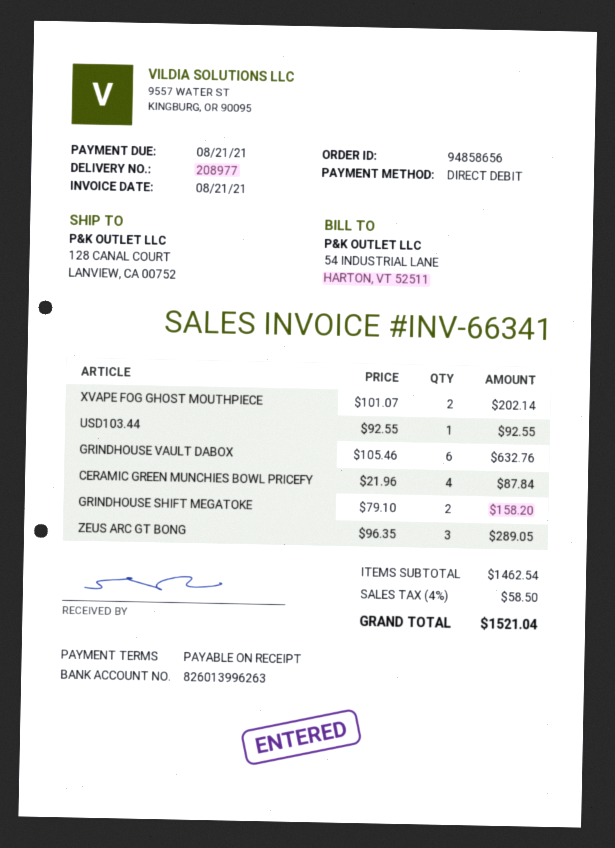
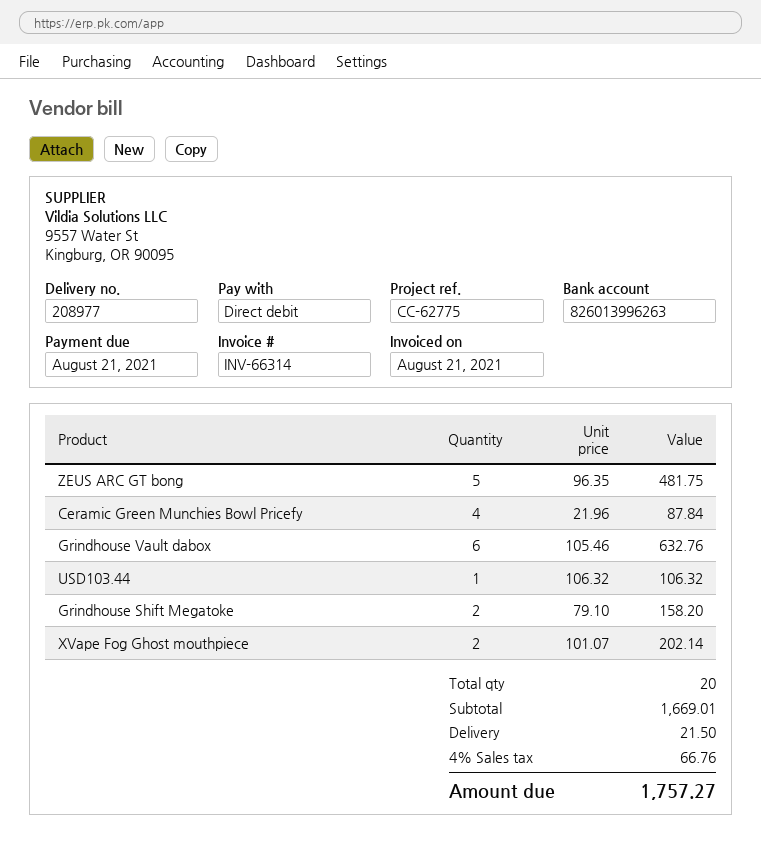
invoice number: INV-66341 -> INV-66314
USD103.44: 1 x 92.55 = 92.55 -> 1 x 106.32 = 106.32
ZEUS ARC GT BONG: 3 x 96.35 = 289.05 -> 5 x 96.35 = 481.75
subtotal: 1462.54 -> 1669.01
shipping: none -> 21.50
tax: 4% = 58.50 -> 4% = 66.76
total: 1521.04 -> 1757.27

